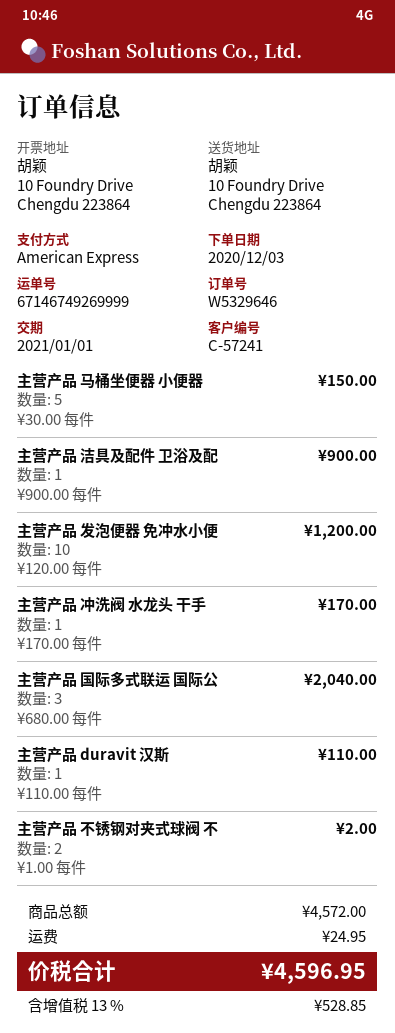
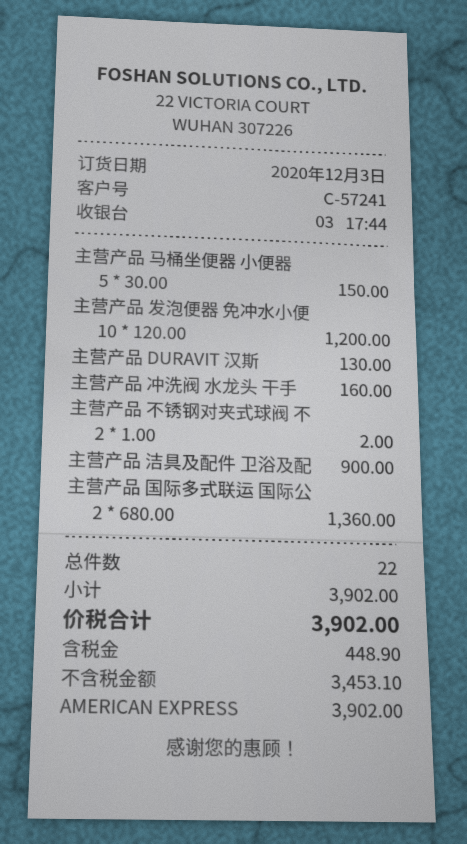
主营产品 冲洗阀 水龙头 干手: 1 x 170.00 = 170.00 -> 1 x 160.00 = 160.00
主营产品 国际多式联运 国际公: 3 x 680.00 = 2040.00 -> 2 x 680.00 = 1360.00
主营产品 duravit 汉斯: 1 x 110.00 = 110.00 -> 1 x 130.00 = 130.00
subtotal: 4572.00 -> 3902.00
shipping: 24.95 -> none
tax: 528.85 -> 448.90
total: 4596.95 -> 3902.00

